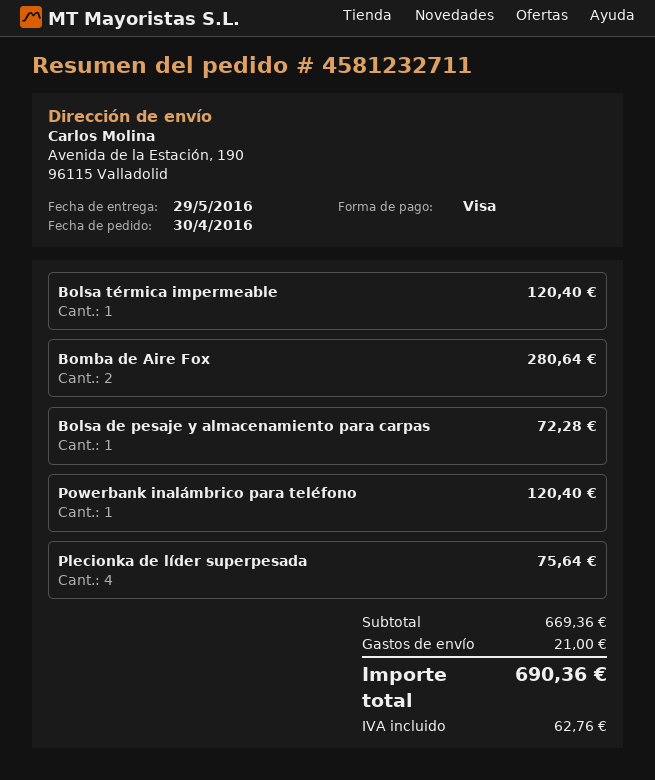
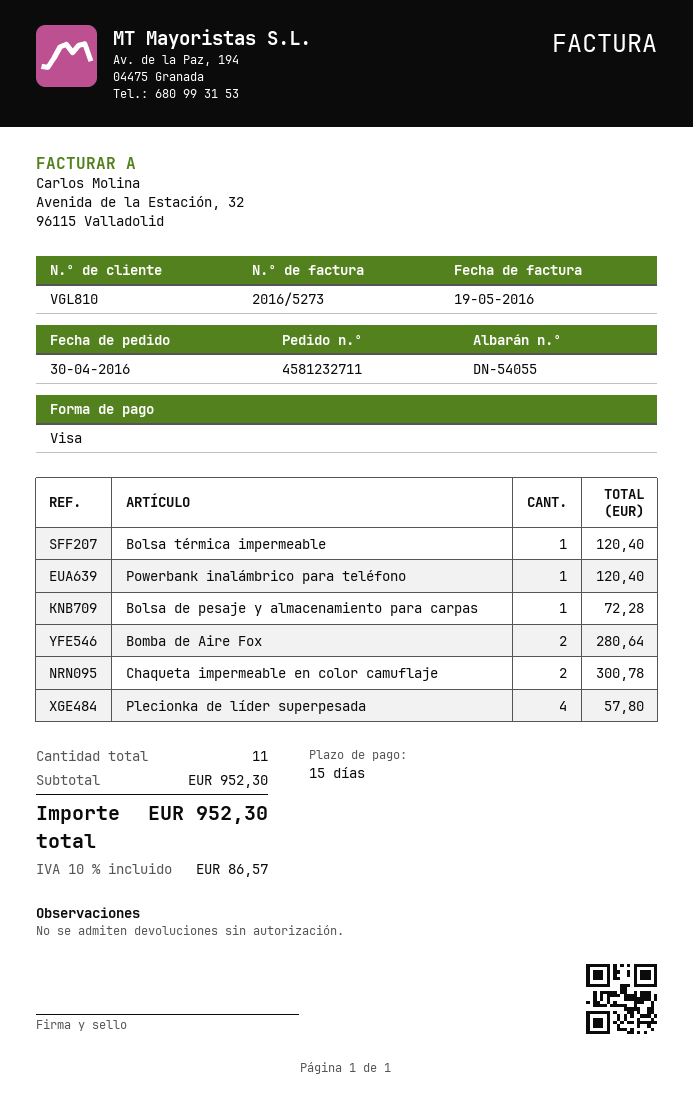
Plecionka de líder superpesada: 4 for 75.64 -> 4 for 57.80
Chaqueta impermeable en color camuflaje: none -> 2 for 300.78
subtotal: 669.36 -> 952.30
shipping: 21.00 -> none
tax: 62.76 -> 86.57
total: 690.36 -> 952.30

